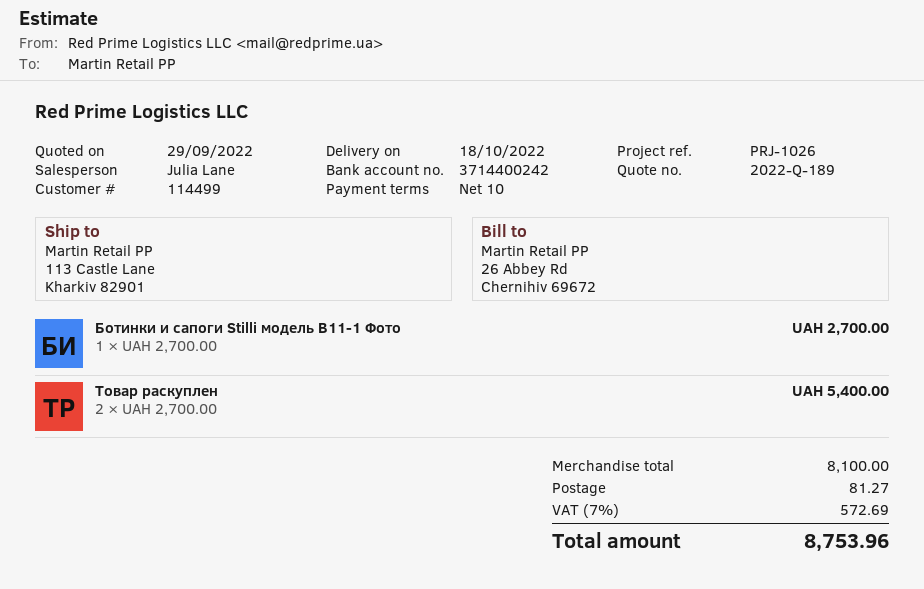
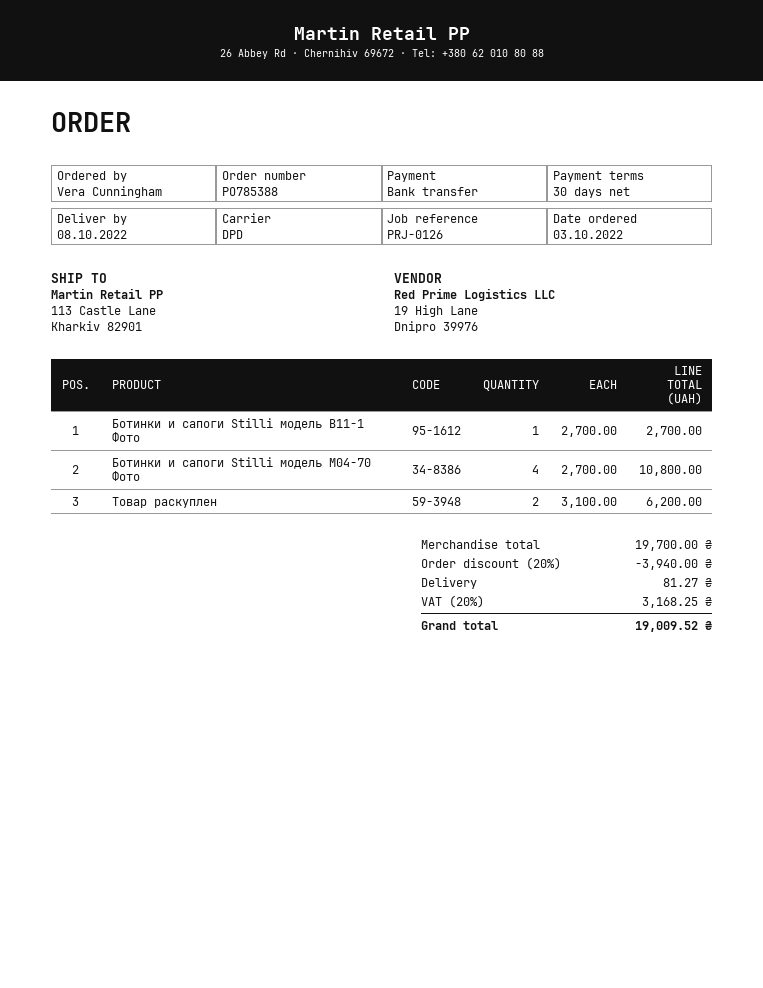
delivery date: 2022-10-18 -> 2022-10-08
payment terms: 10 days -> 30 days
reference: PRJ-1026 -> PRJ-0126
Товар раскуплен: 2 x 2700.00 = 5400.00 -> 2 x 3100.00 = 6200.00
Ботинки и сапоги Stilli модель M04-70 Фото: none -> 4 x 2700.00 = 10800.00
subtotal: 8100.00 -> 19700.00
discount: none -> 20% = 3940.00
tax: 7% = 572.69 -> 20% = 3168.25
total: 8753.96 -> 19009.52

